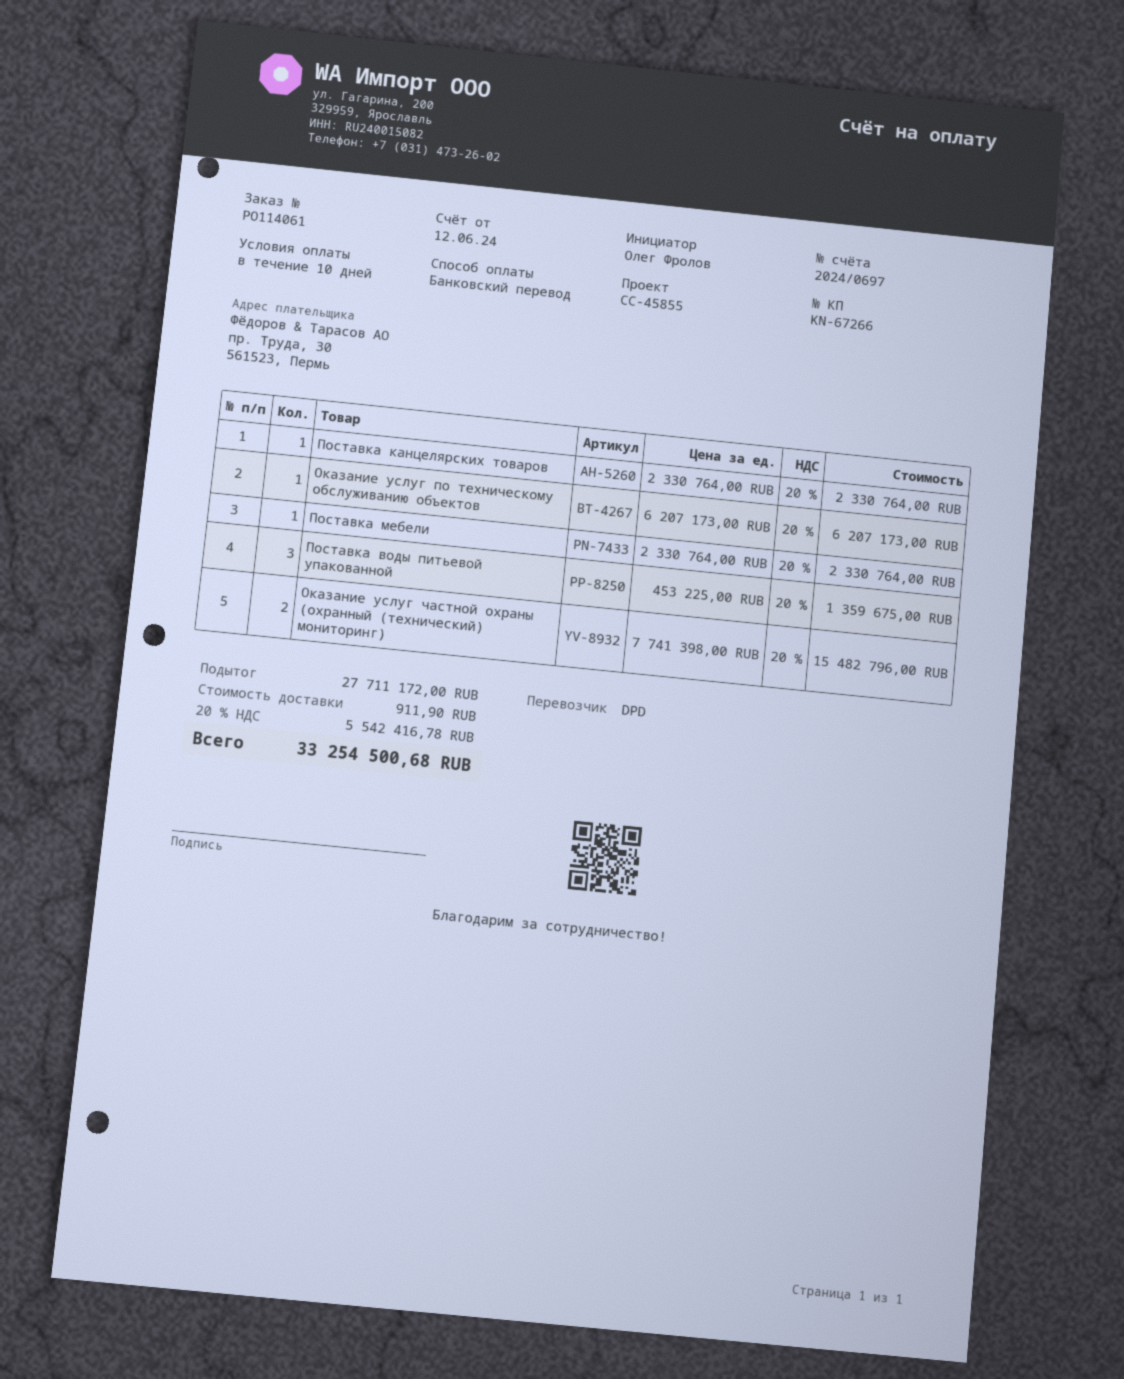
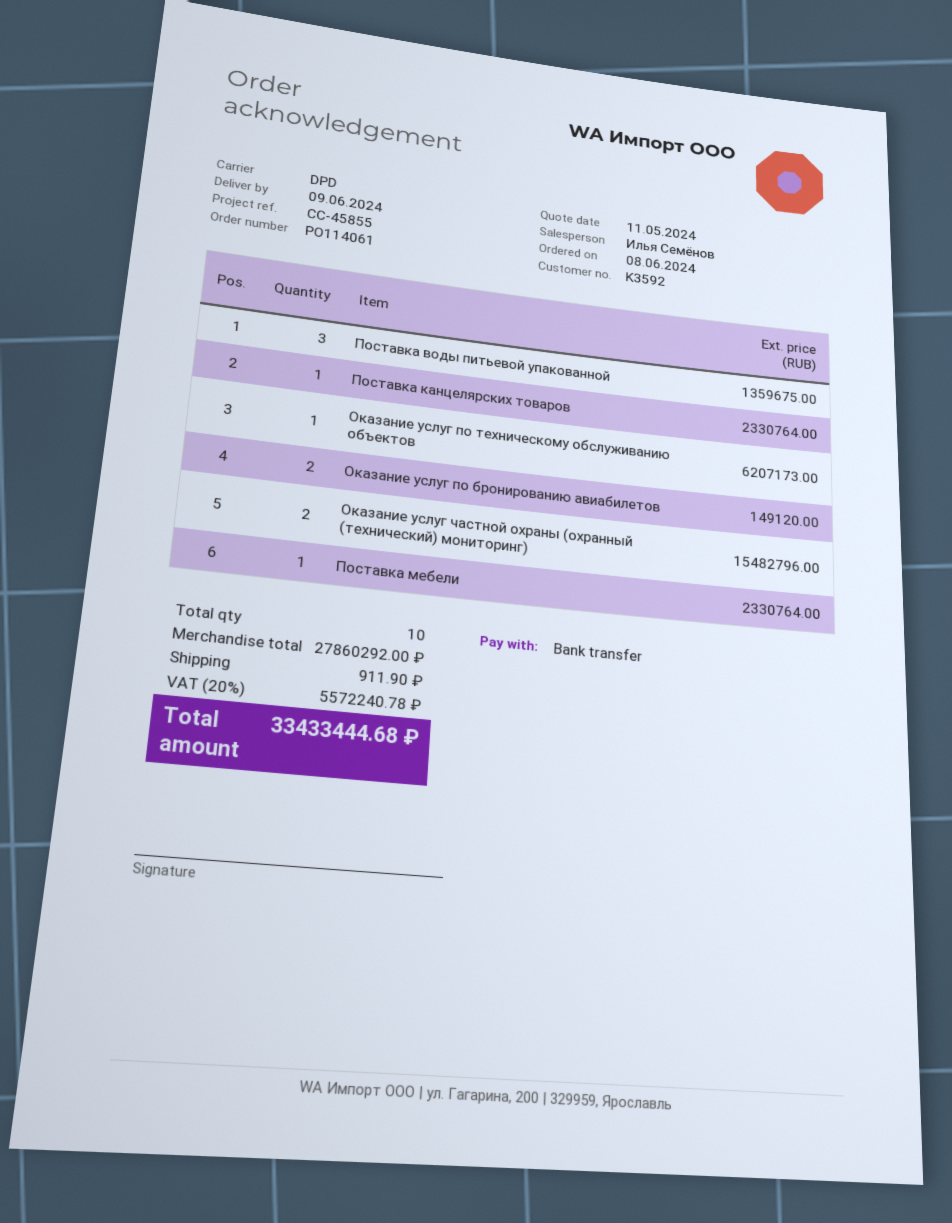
Оказание услуг по бронированию авиабилетов: none -> 2 for 149120.00
subtotal: 27711172.00 -> 27860292.00
tax: 20% = 5542416.78 -> 20% = 5572240.78
total: 33254500.68 -> 33433444.68

